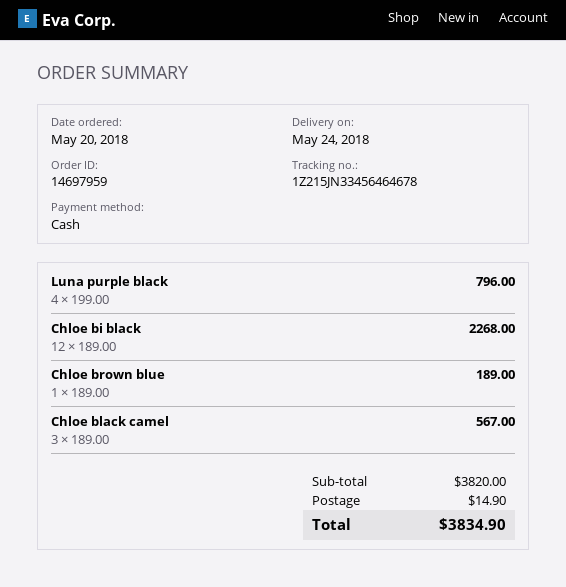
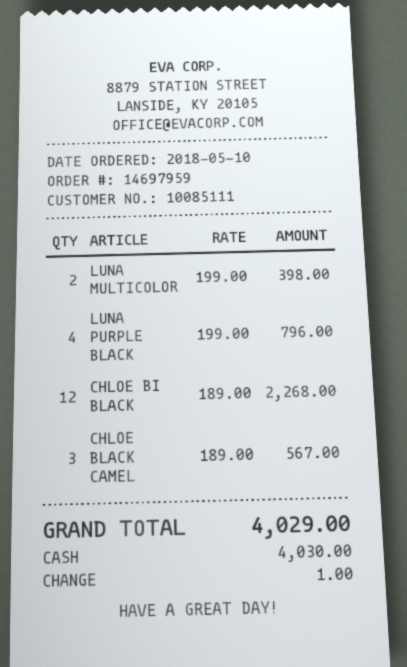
order date: 2018-05-20 -> 2018-05-10
Chloe brown blue: 1 x 189.00 = 189.00 -> none
LUNA MULTICOLOR: none -> 2 x 199.00 = 398.00
shipping: 14.90 -> none
total: 3834.90 -> 4029.00

